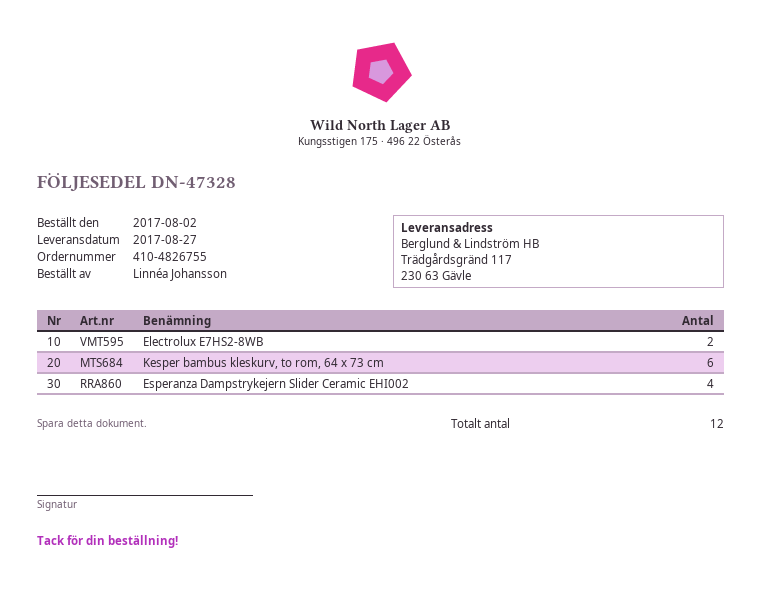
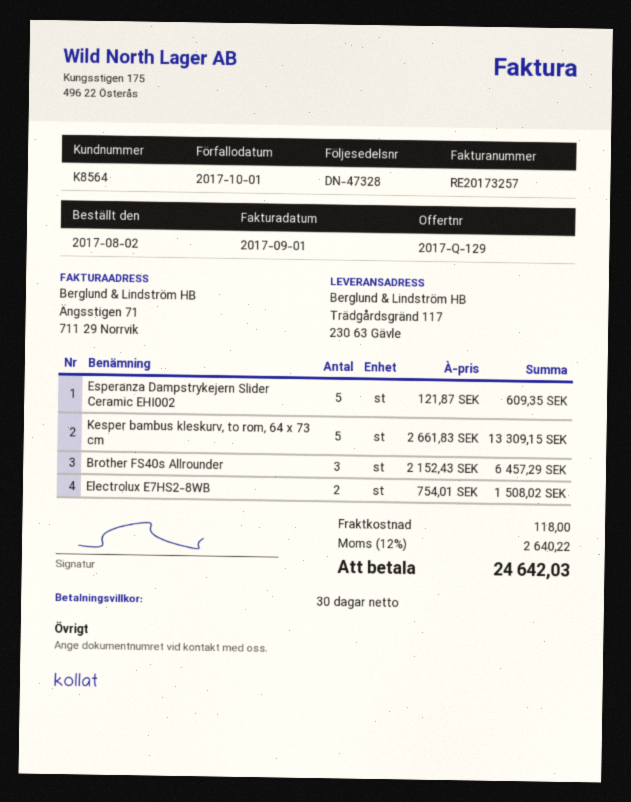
Kesper bambus kleskurv, to rom, 64 x 73 cm: 6 -> 5
Esperanza Dampstrykejern Slider Ceramic EHI002: 4 -> 5
Brother FS40s Allrounder: none -> 3

